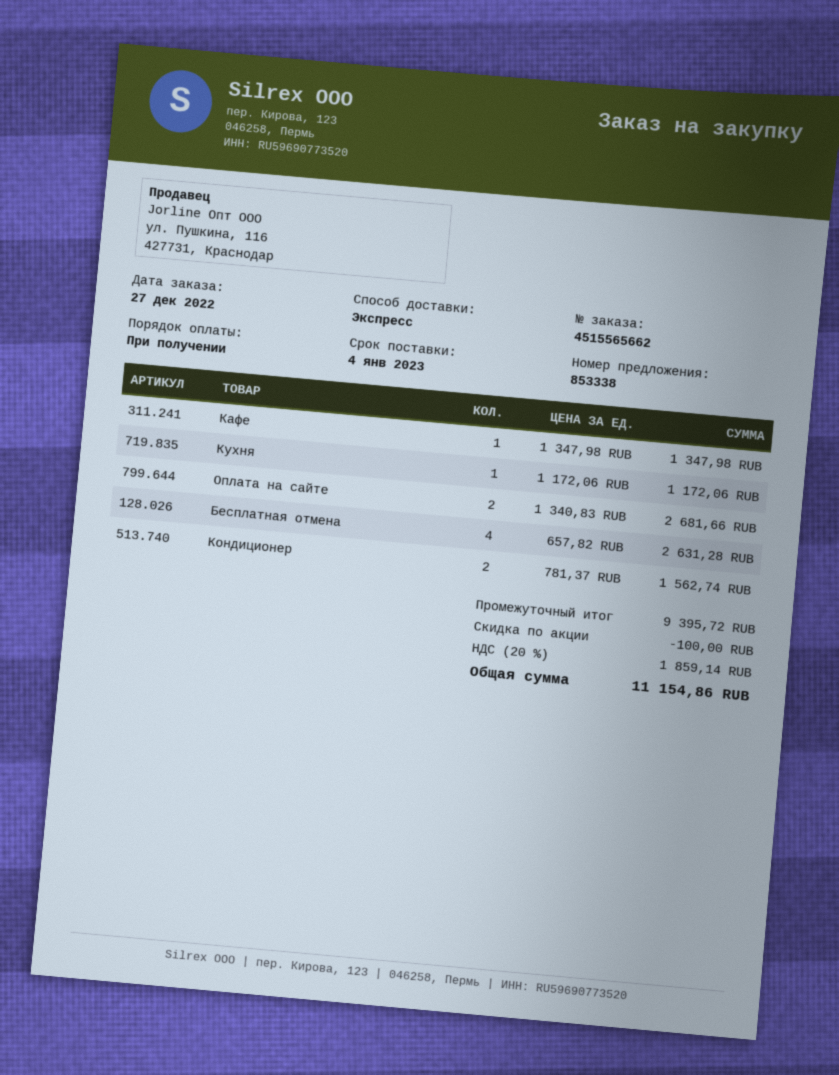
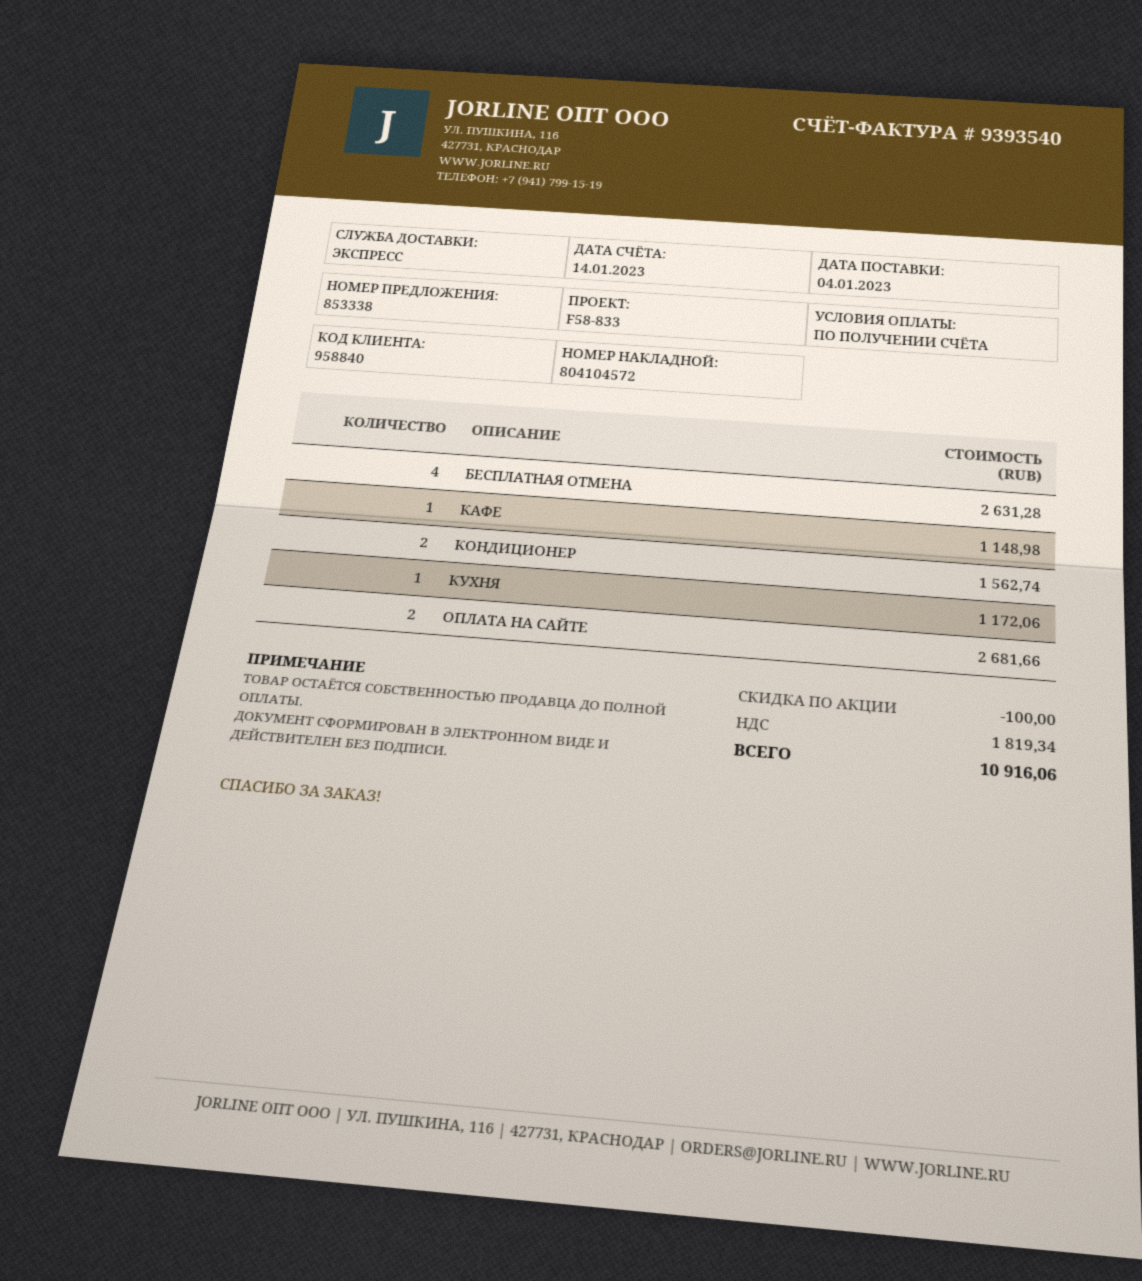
Кафе: 1 for 1347.98 -> 1 for 1148.98
tax: 1859.14 -> 1819.34
total: 11154.86 -> 10916.06

